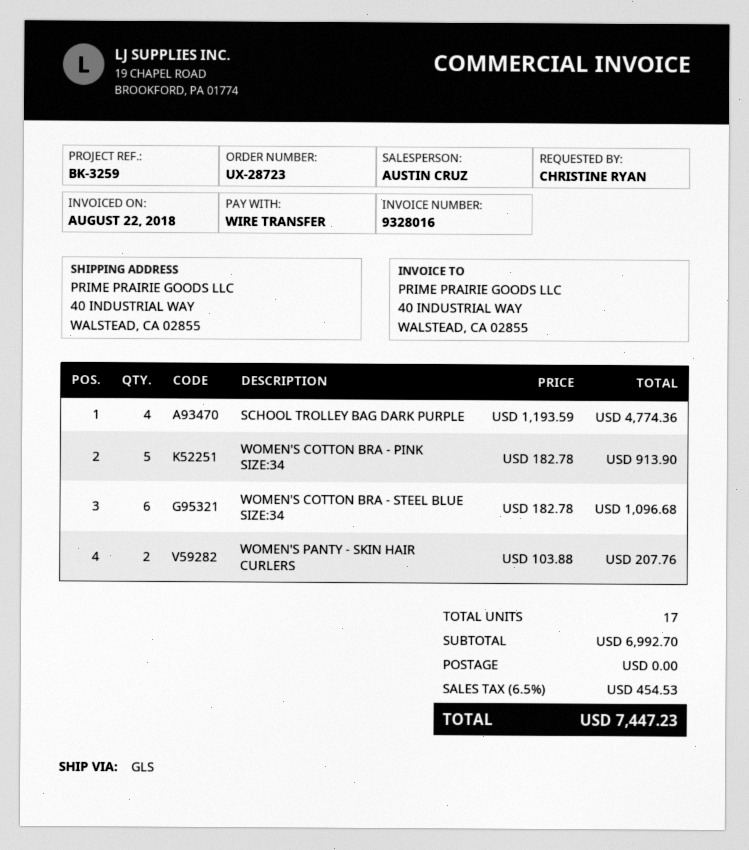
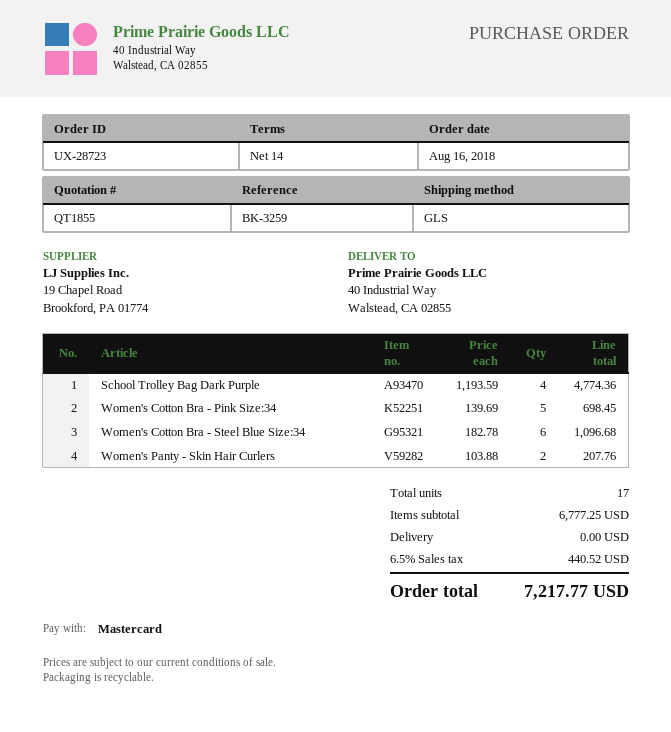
payment method: bank transfer -> Mastercard
WOMEN'S COTTON BRA - PINK SIZE:34: 5 x 182.78 = 913.90 -> 5 x 139.69 = 698.45
subtotal: 6992.70 -> 6777.25
tax: 6.5% = 454.53 -> 6.5% = 440.52
total: 7447.23 -> 7217.77

